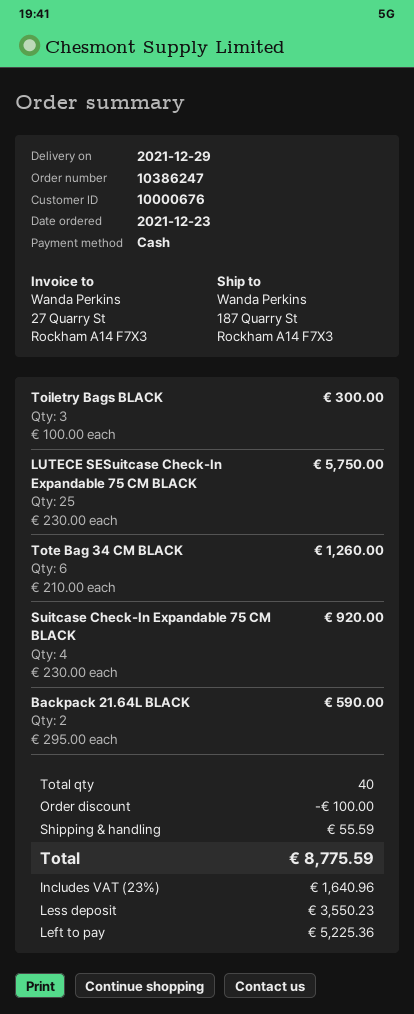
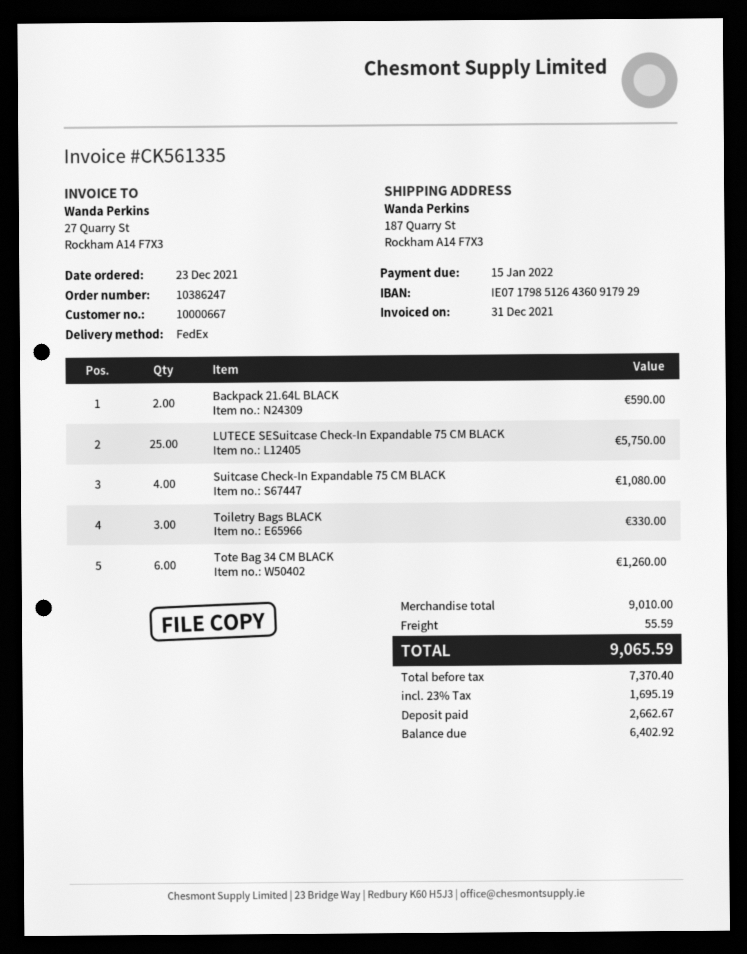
customer number: 10000676 -> 10000667
Toiletry Bags BLACK: 3 for 300.00 -> 3 for 330.00
Suitcase Check-In Expandable 75 CM BLACK: 4 for 920.00 -> 4 for 1080.00
discount: 100.00 -> none
tax: 23% = 1640.96 -> 23% = 1695.19
total: 8775.59 -> 9065.59
deposit: 3550.23 -> 2662.67
balance: 5225.36 -> 6402.92

